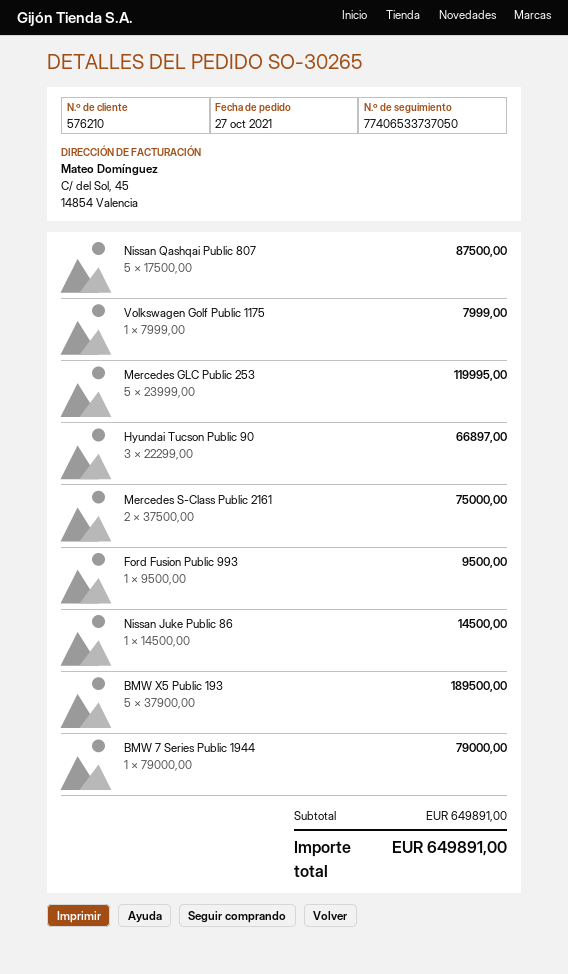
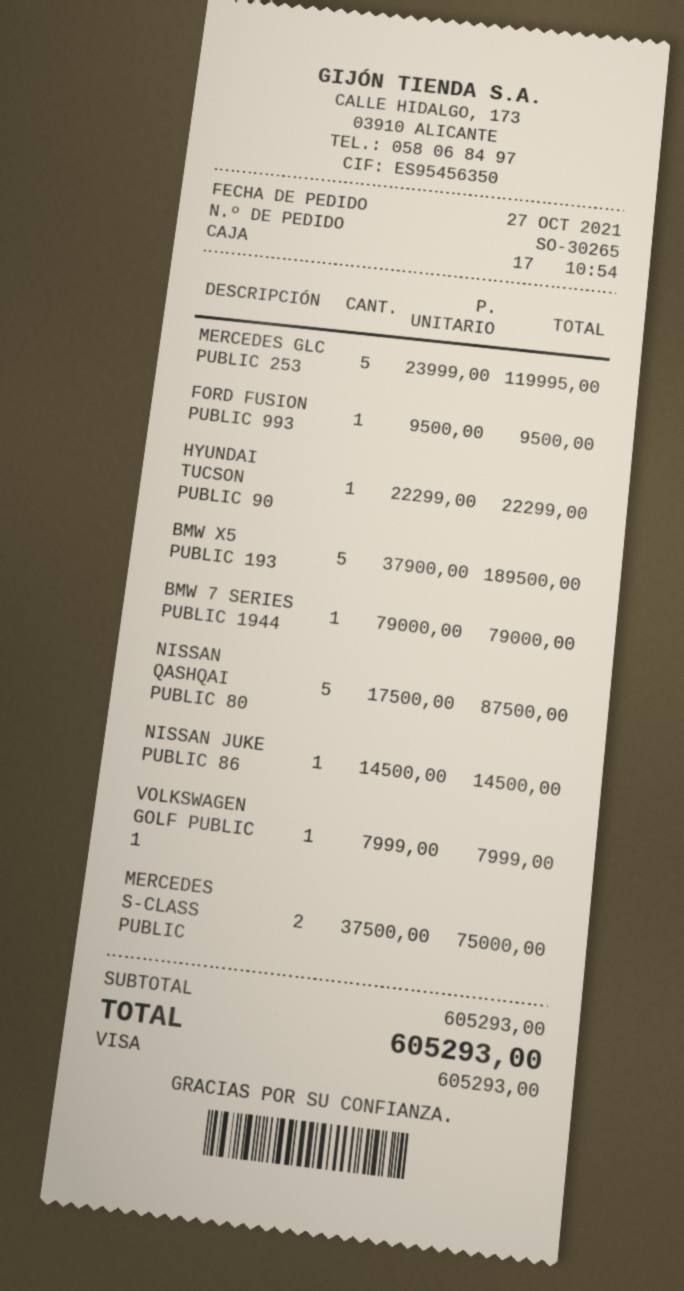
Hyundai Tucson Public 90: 3 x 22299.00 = 66897.00 -> 1 x 22299.00 = 22299.00
subtotal: 649891.00 -> 605293.00
total: 649891.00 -> 605293.00

